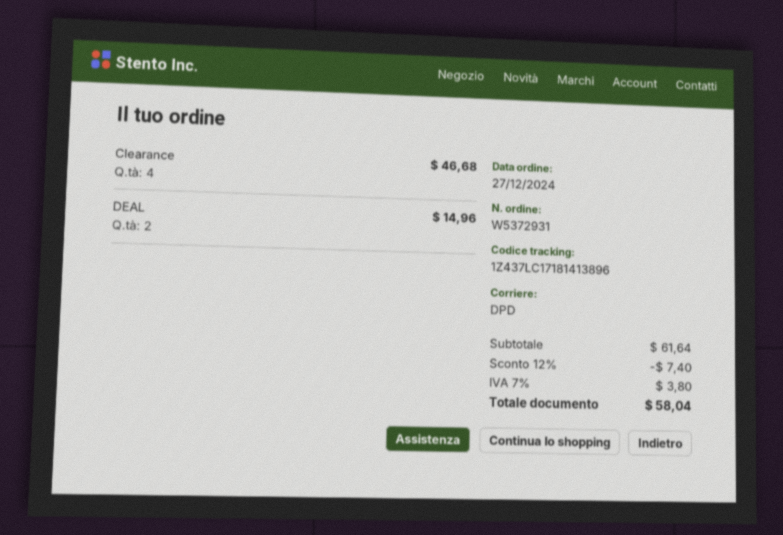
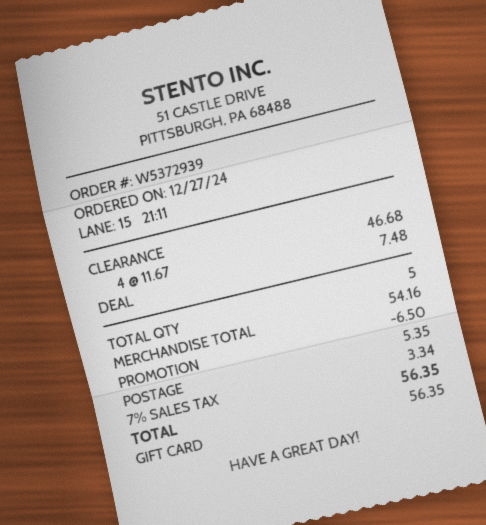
order number: W5372931 -> W5372939
DEAL: 2 for 14.96 -> 1 for 7.48
subtotal: 61.64 -> 54.16
discount: 7.40 -> 6.50
shipping: none -> 5.35
tax: 7% = 3.80 -> 7% = 3.34
total: 58.04 -> 56.35

